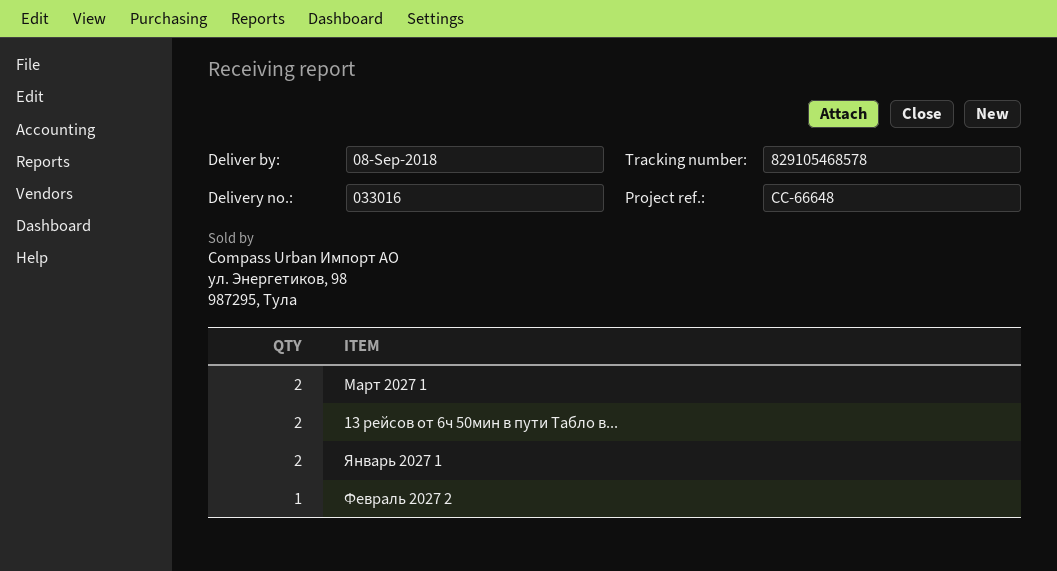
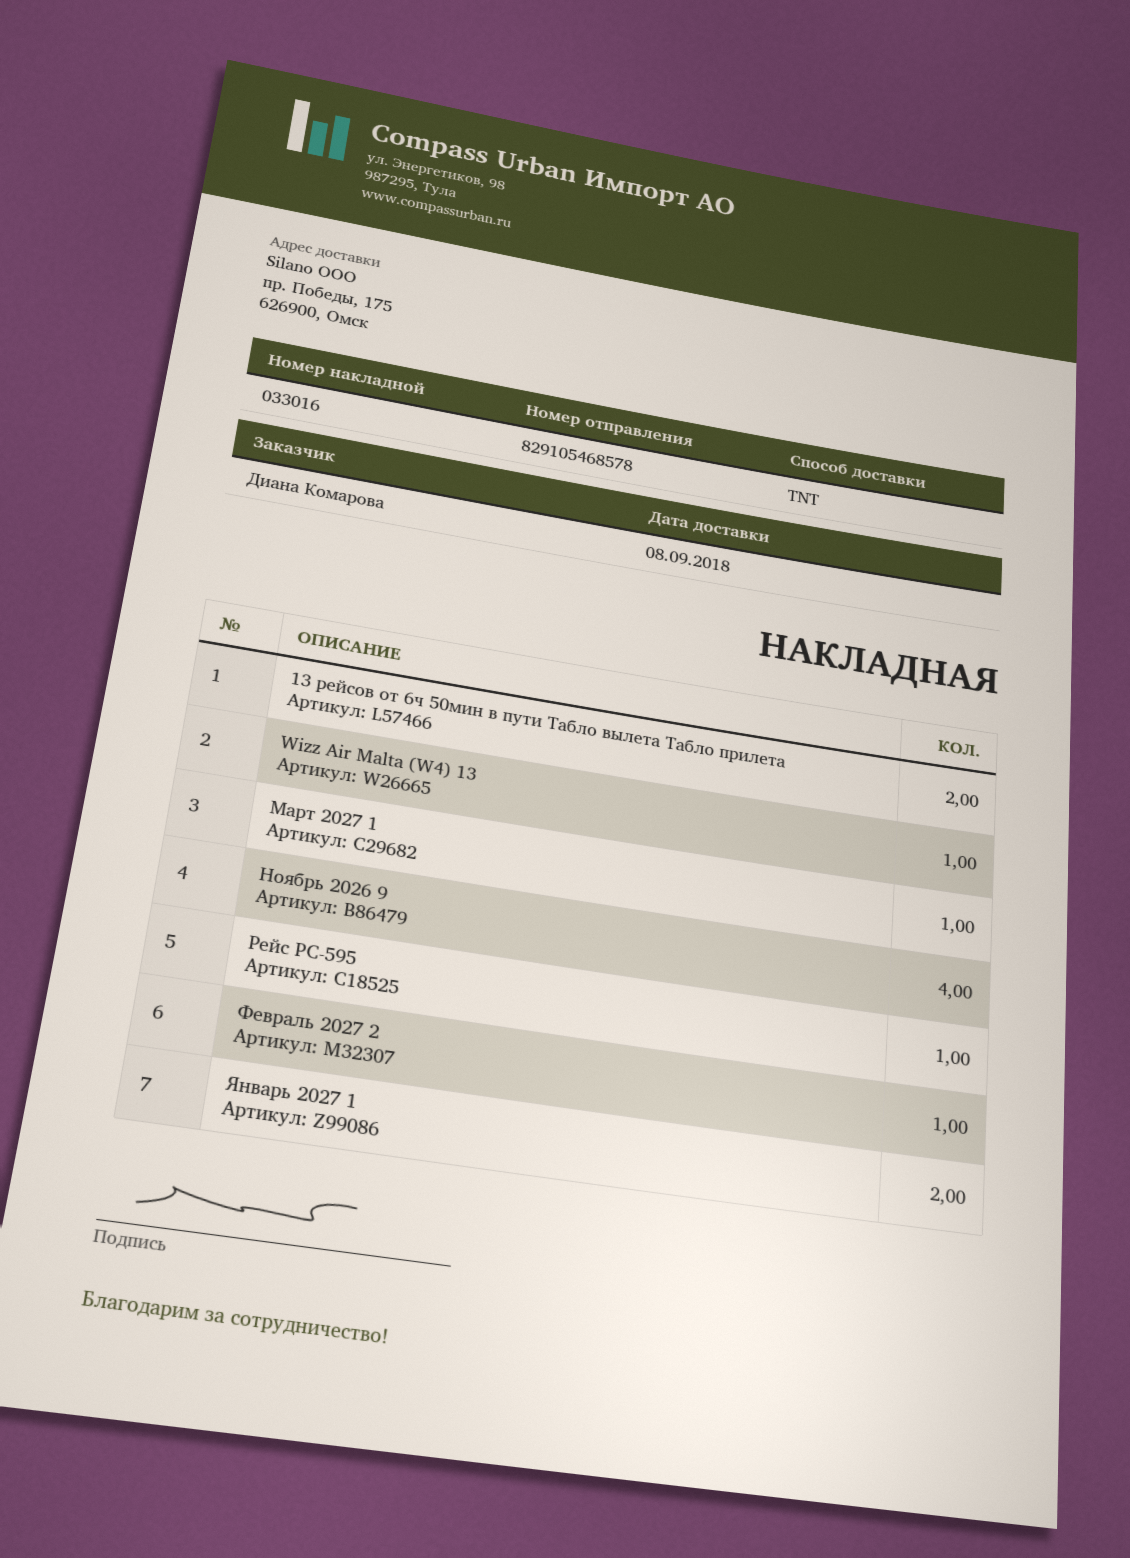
Март 2027 1: 2 -> 1
Wizz Air Malta (W4) 13: none -> 1
Ноябрь 2026 9: none -> 4
Рейс PC-595: none -> 1

